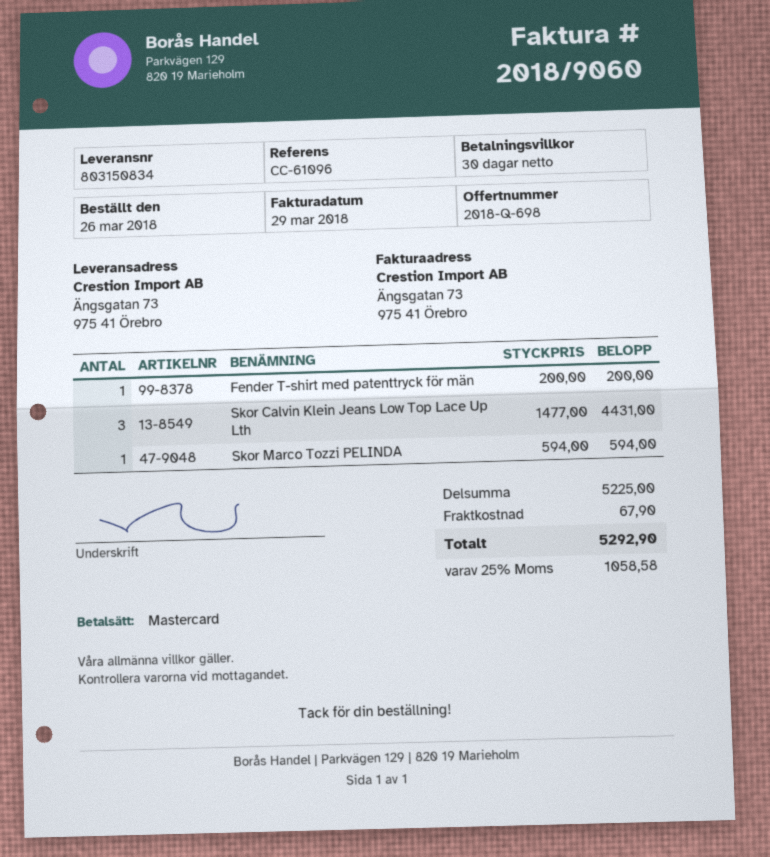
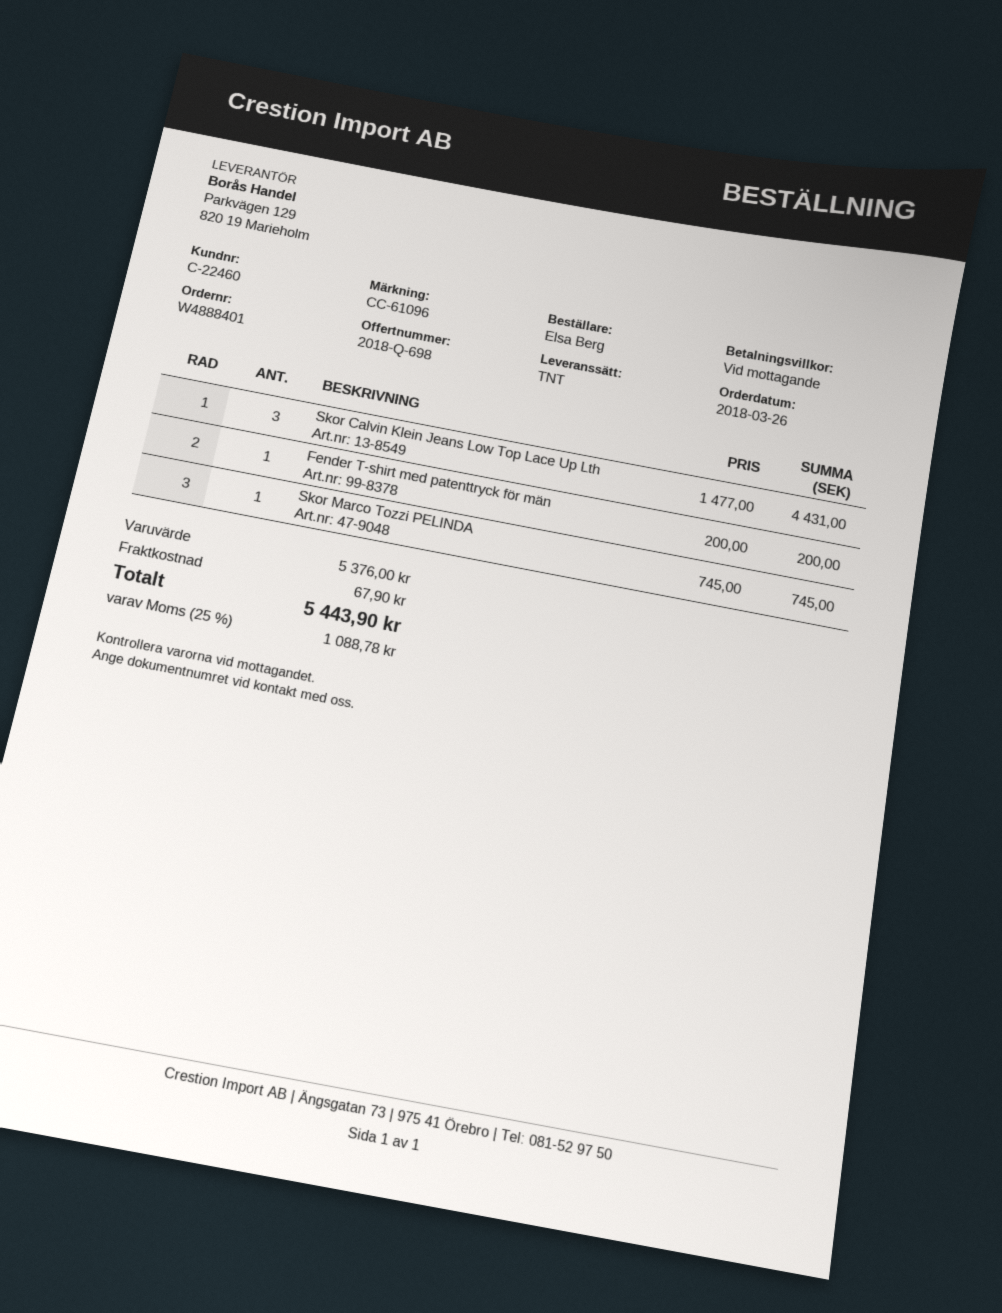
payment terms: 30 days -> on receipt
Skor Marco Tozzi PELINDA: 1 x 594.00 = 594.00 -> 1 x 745.00 = 745.00
subtotal: 5225.00 -> 5376.00
tax: 25% = 1058.58 -> 25% = 1088.78
total: 5292.90 -> 5443.90

